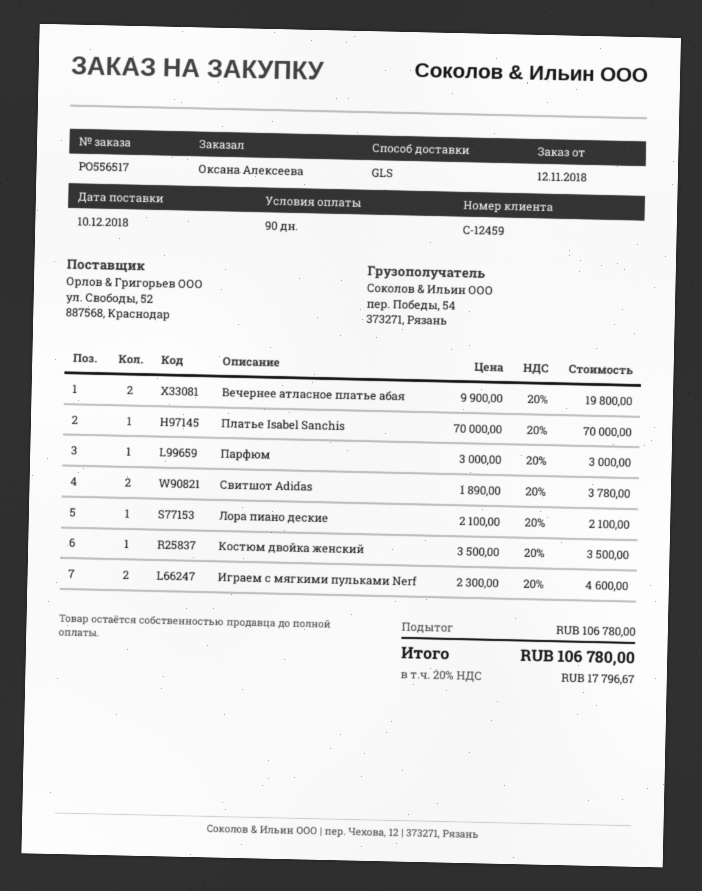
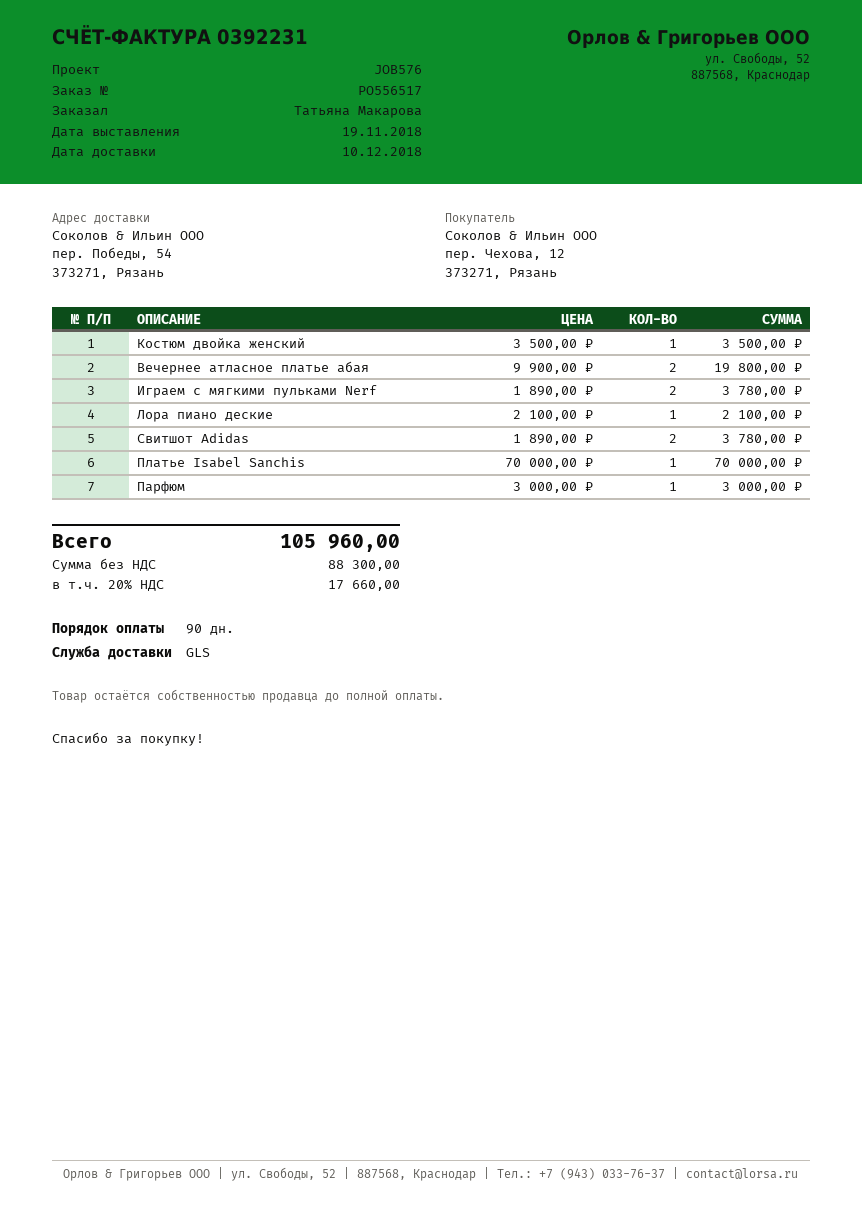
ordered by: Оксана Алексеева -> Татьяна Макарова
Играем с мягкими пульками Nerf: 2 x 2300.00 = 4600.00 -> 2 x 1890.00 = 3780.00
tax: 20% = 17796.67 -> 20% = 17660.00
total: 106780.00 -> 105960.00

